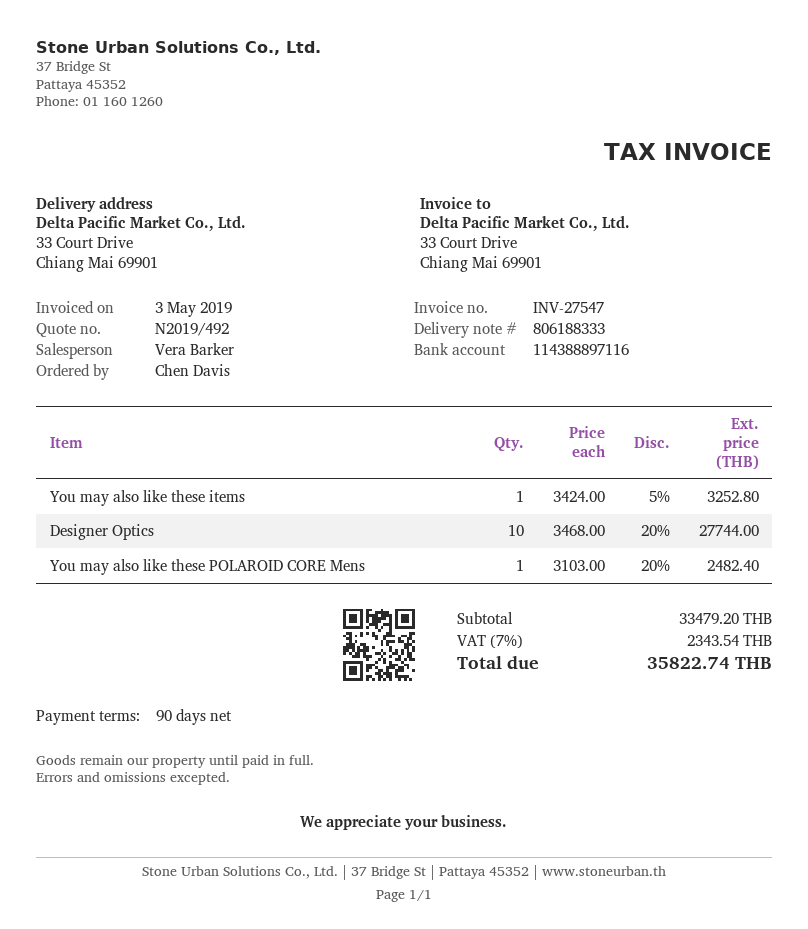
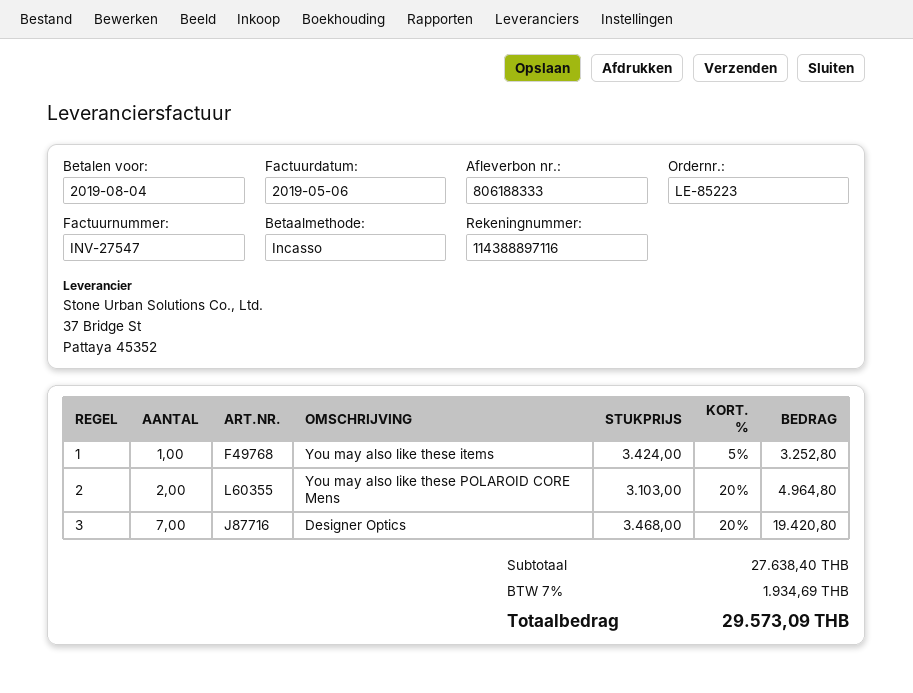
invoice date: 2019-05-03 -> 2019-05-06
Designer Optics: 10 x 3468.00 - 20% = 27744.00 -> 7 x 3468.00 - 20% = 19420.80
You may also like these POLAROID CORE Mens: 1 x 3103.00 - 20% = 2482.40 -> 2 x 3103.00 - 20% = 4964.80
subtotal: 33479.20 -> 27638.40
tax: 7% = 2343.54 -> 7% = 1934.69
total: 35822.74 -> 29573.09

